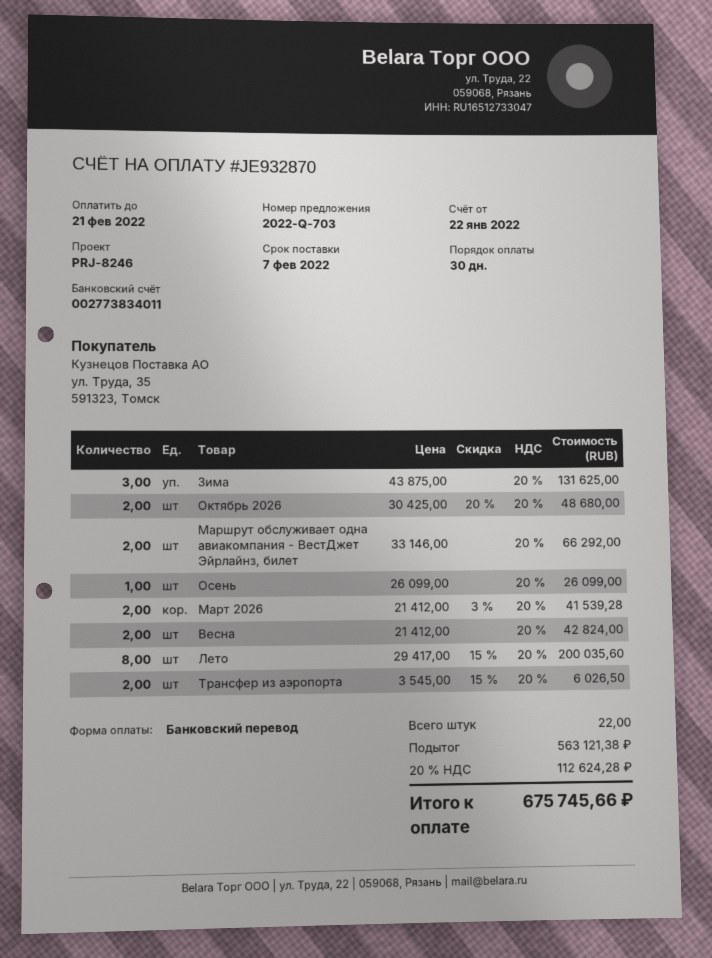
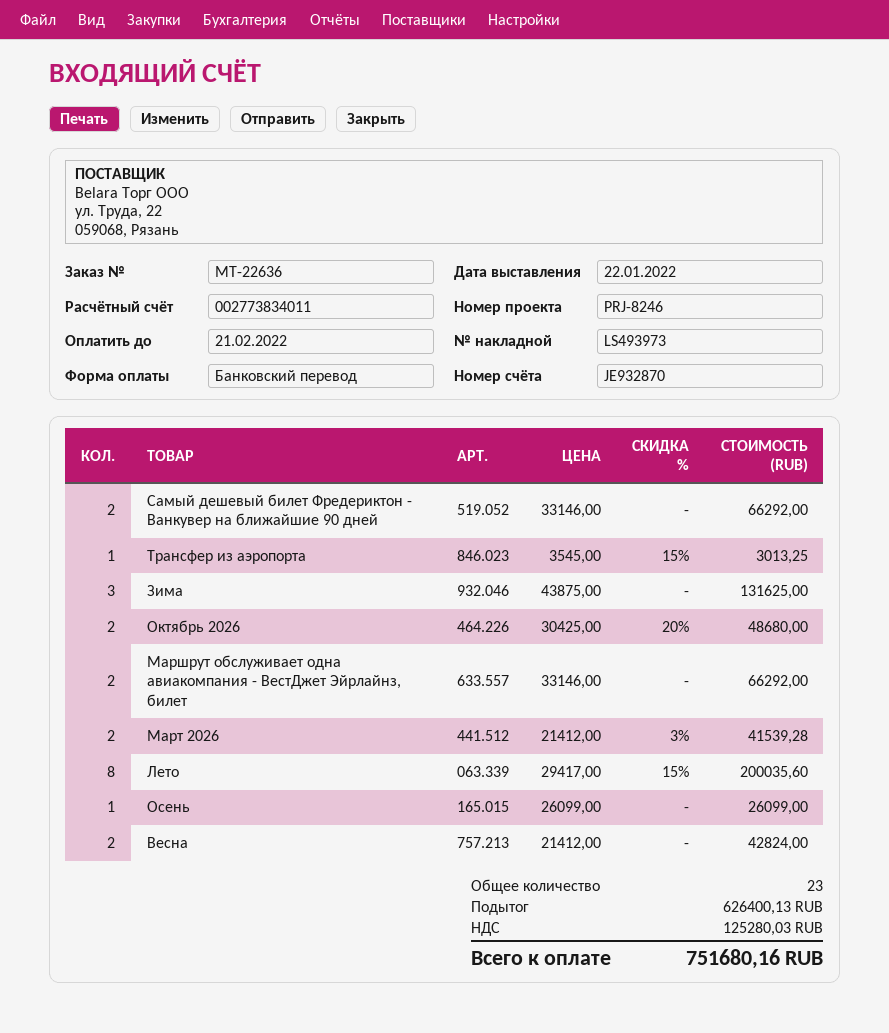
Трансфер из аэропорта: 2 x 3545.00 - 15% = 6026.50 -> 1 x 3545.00 - 15% = 3013.25
Самый дешевый билет Фредериктон - Ванкувер на ближайшие 90 дней: none -> 2 x 33146.00 = 66292.00
total quantity: 22 -> 23
subtotal: 563121.38 -> 626400.13
tax: 112624.28 -> 125280.03
total: 675745.66 -> 751680.16

